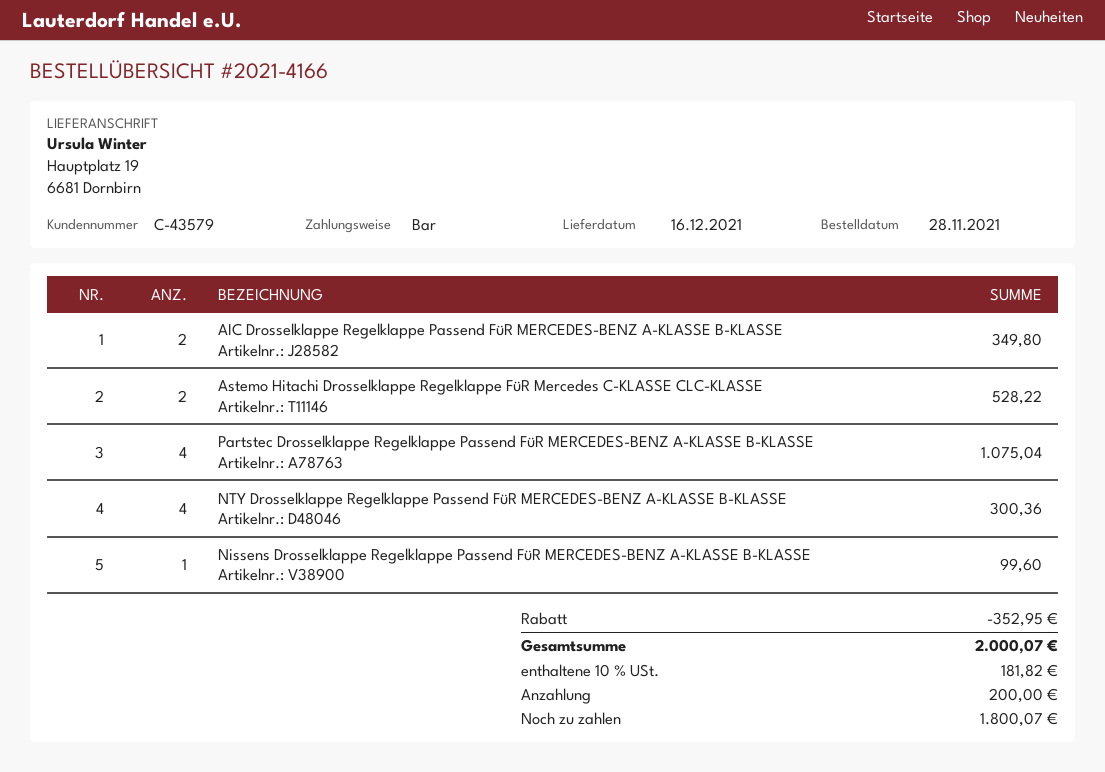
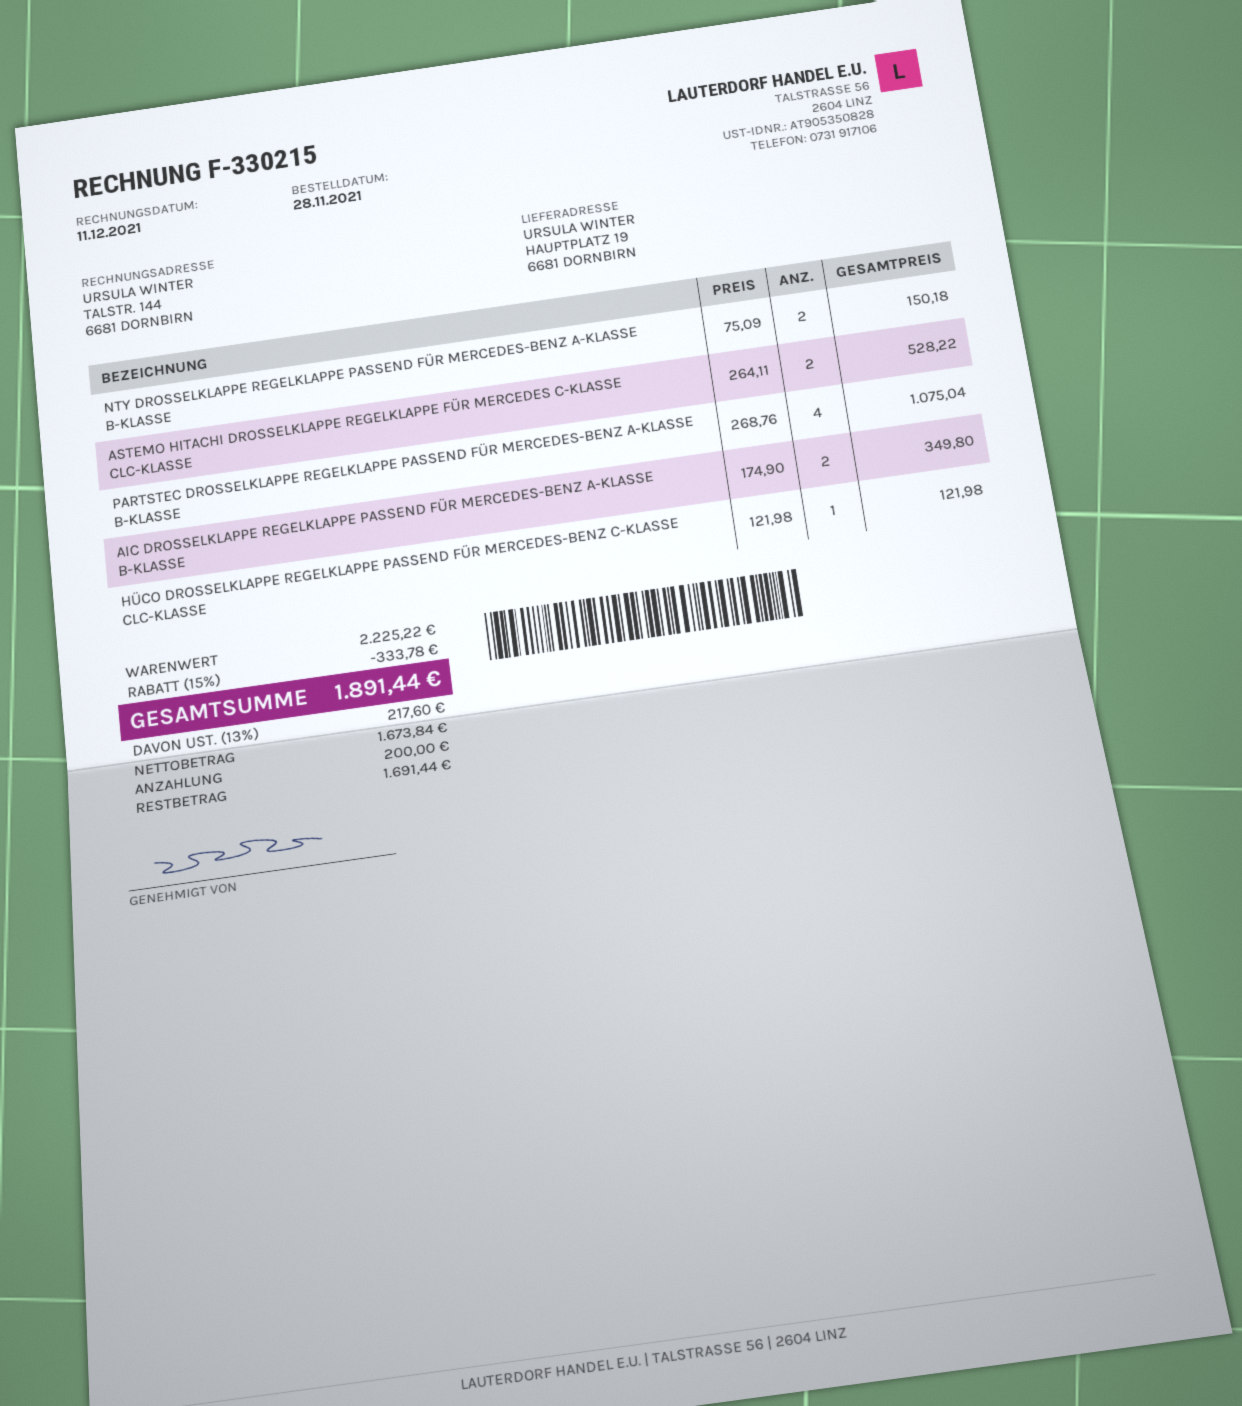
NTY Drosselklappe Regelklappe Passend FüR MERCEDES-BENZ A-KLASSE B-KLASSE: 4 for 300.36 -> 2 for 150.18
Nissens Drosselklappe Regelklappe Passend FüR MERCEDES-BENZ A-KLASSE B-KLASSE: 1 for 99.60 -> none
HÜCO DROSSELKLAPPE REGELKLAPPE PASSEND FÜR MERCEDES-BENZ C-KLASSE CLC-KLASSE: none -> 1 for 121.98
discount: 352.95 -> 333.78
tax: 10% = 181.82 -> 13% = 217.60
total: 2000.07 -> 1891.44
balance: 1800.07 -> 1691.44

